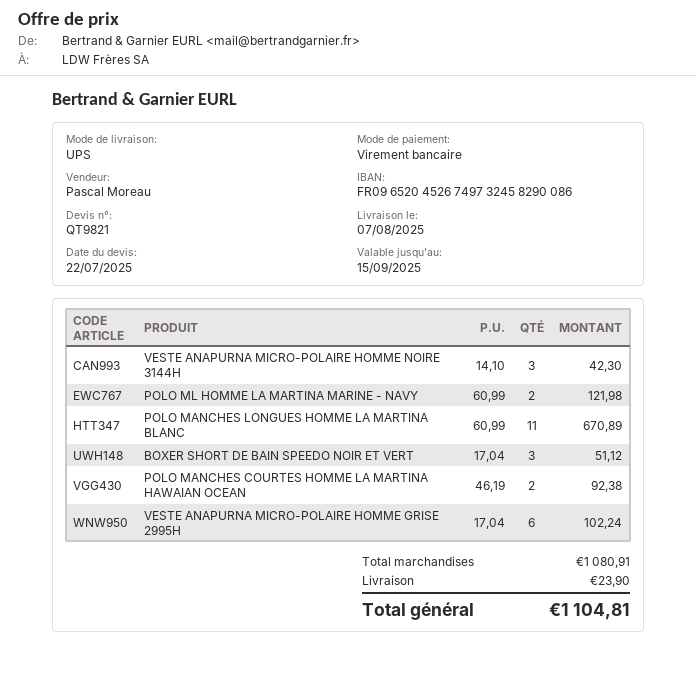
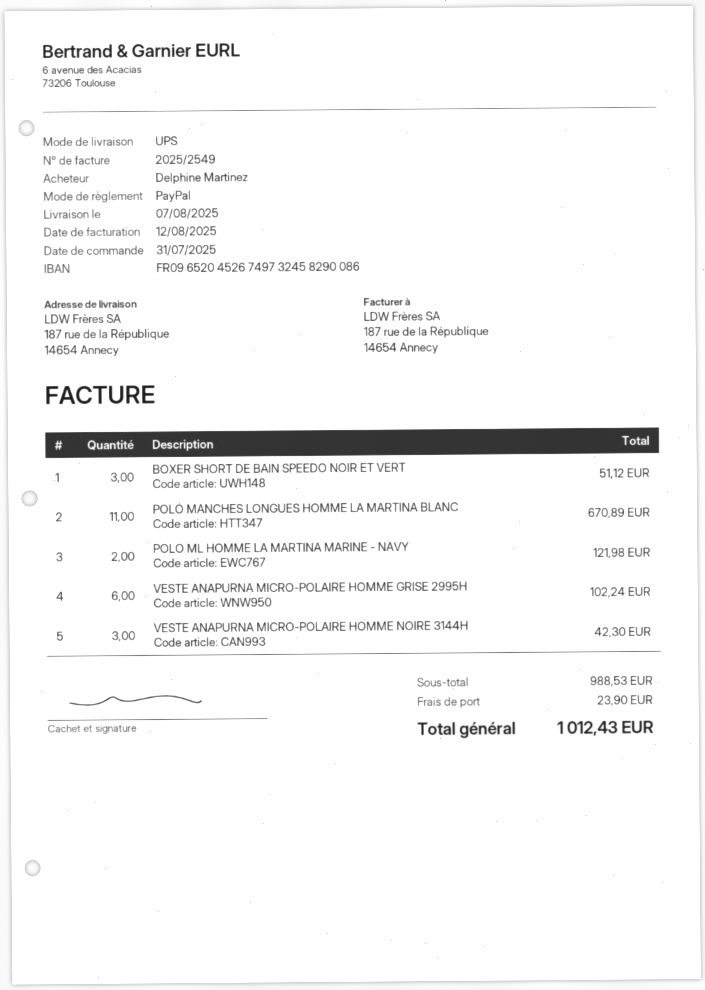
payment method: bank transfer -> PayPal
POLO MANCHES COURTES HOMME LA MARTINA HAWAIAN OCEAN: 2 for 92.38 -> none
subtotal: 1080.91 -> 988.53
total: 1104.81 -> 1012.43

